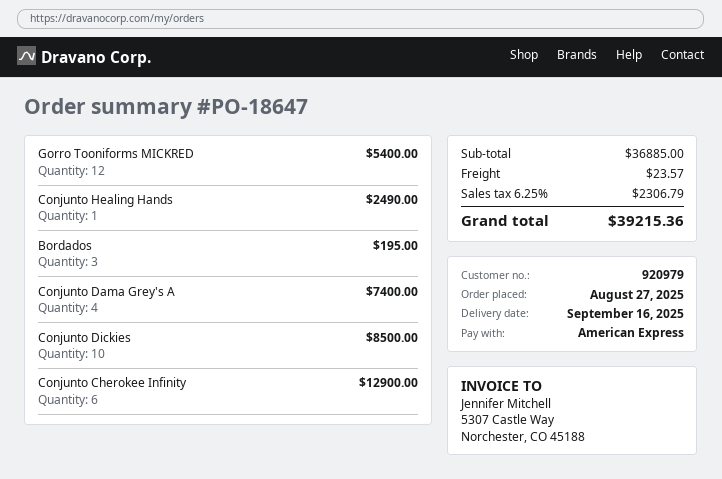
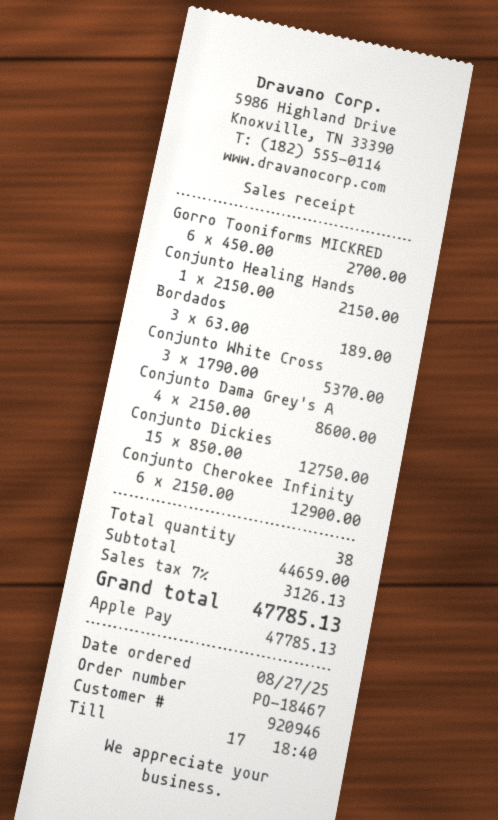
order number: PO-18647 -> PO-18467
customer number: 920979 -> 920946
payment method: American Express -> Apple Pay
Gorro Tooniforms MICKRED: 12 for 5400.00 -> 6 for 2700.00
Conjunto Healing Hands: 1 for 2490.00 -> 1 for 2150.00
Bordados: 3 for 195.00 -> 3 for 189.00
Conjunto Dama Grey's A: 4 for 7400.00 -> 4 for 8600.00
Conjunto Dickies: 10 for 8500.00 -> 15 for 12750.00
Conjunto White Cross: none -> 3 for 5370.00
subtotal: 36885.00 -> 44659.00
shipping: 23.57 -> none
tax: 6.25% = 2306.79 -> 7% = 3126.13
total: 39215.36 -> 47785.13

